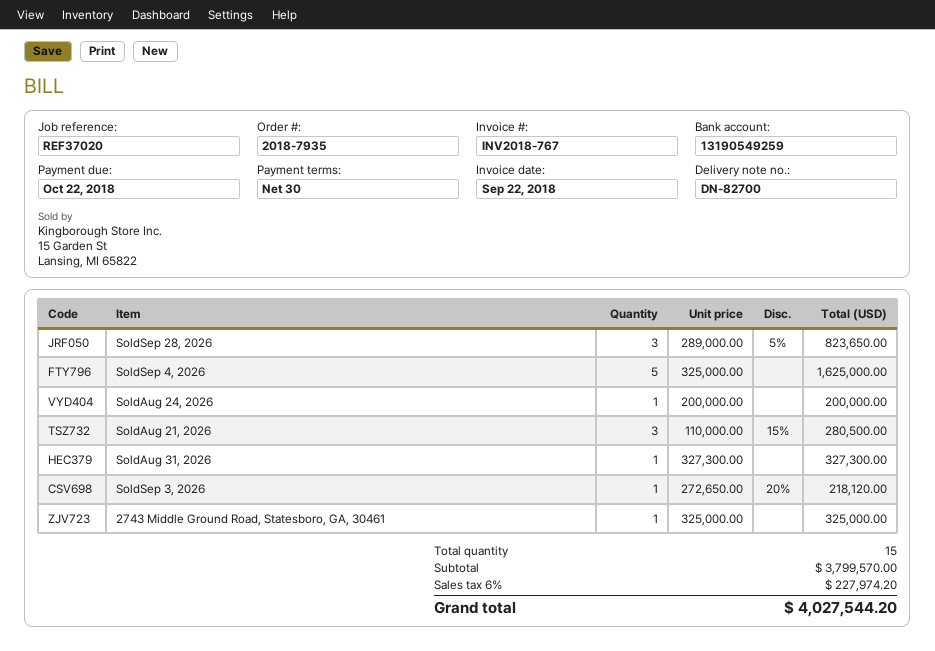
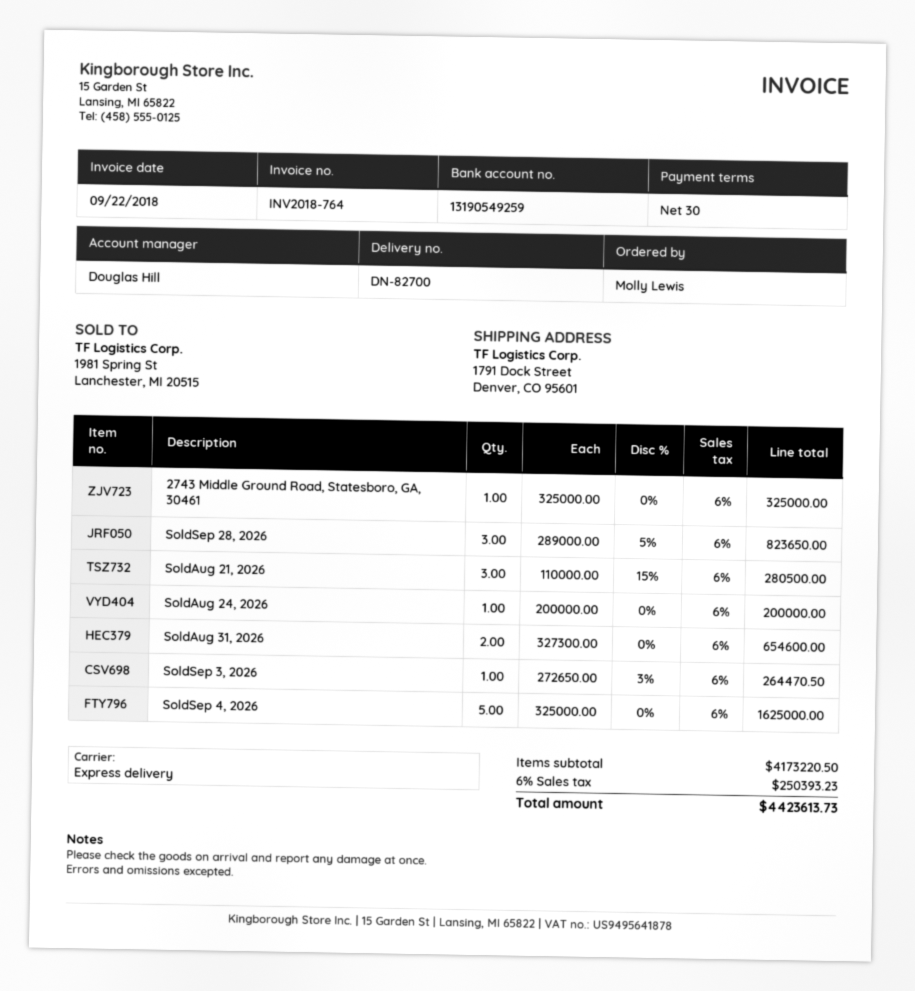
invoice number: INV2018-767 -> INV2018-764
SoldAug 31, 2026: 1 x 327300.00 = 327300.00 -> 2 x 327300.00 = 654600.00
SoldSep 3, 2026: 1 x 272650.00 - 20% = 218120.00 -> 1 x 272650.00 - 3% = 264470.50
subtotal: 3799570.00 -> 4173220.50
tax: 6% = 227974.20 -> 6% = 250393.23
total: 4027544.20 -> 4423613.73

